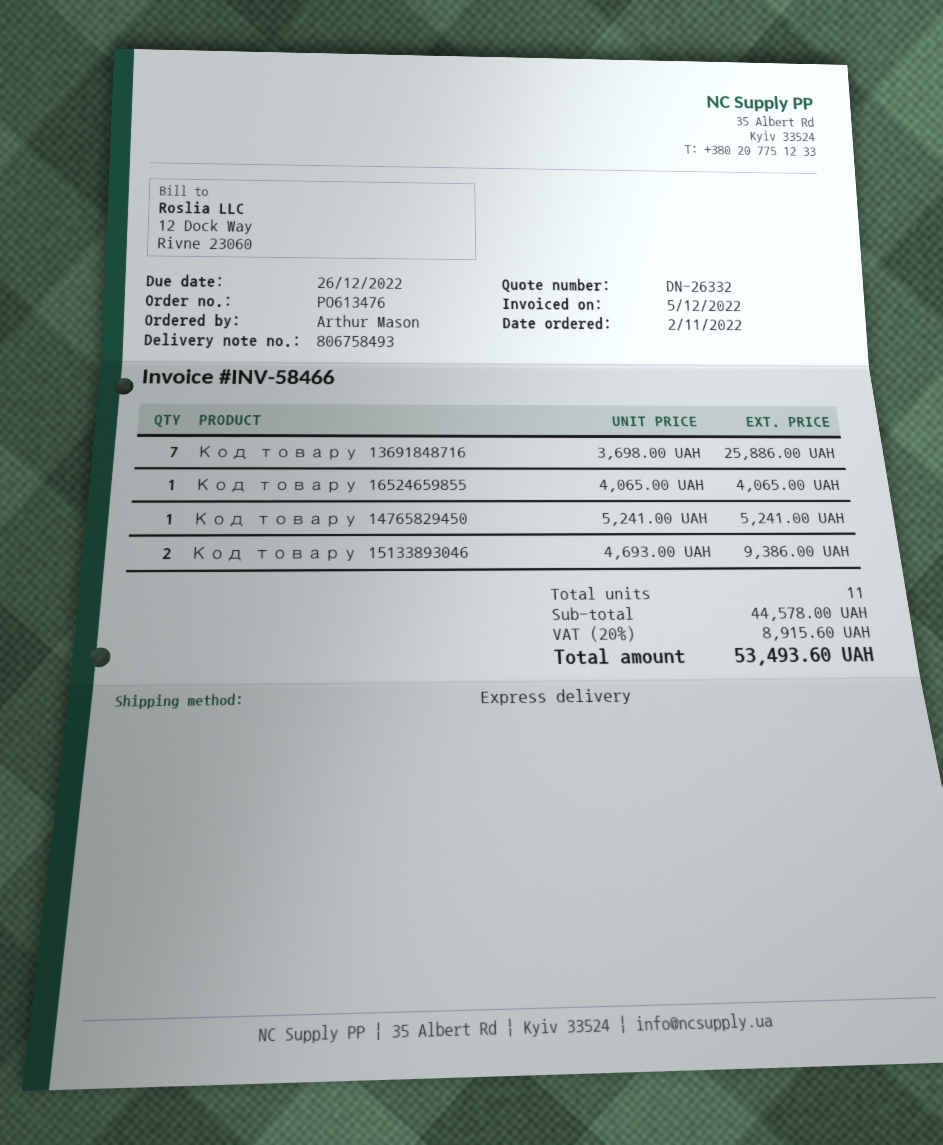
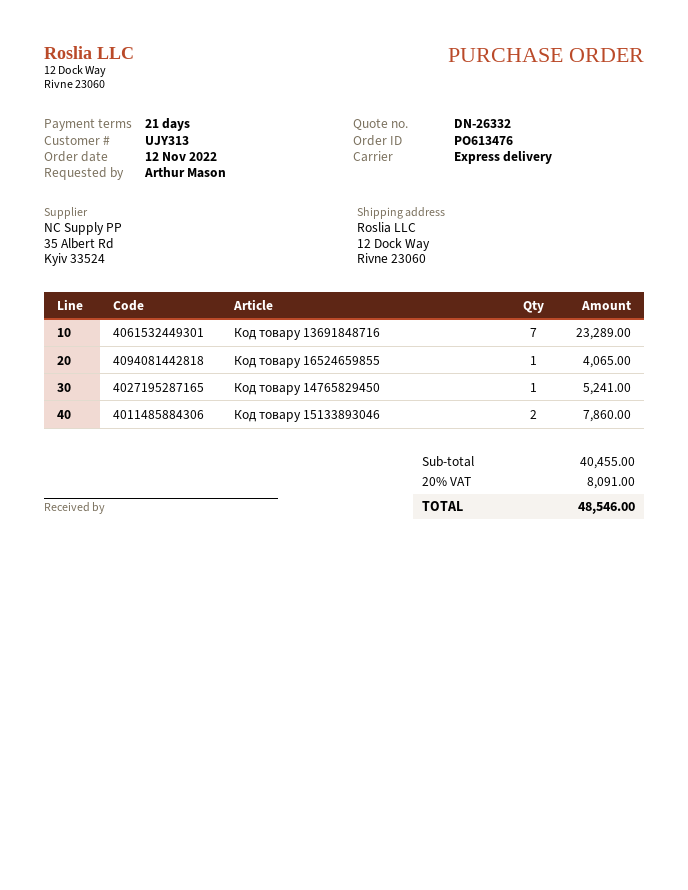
order date: 2022-11-02 -> 2022-11-12
Код товару 13691848716: 7 for 25886.00 -> 7 for 23289.00
Код товару 15133893046: 2 for 9386.00 -> 2 for 7860.00
subtotal: 44578.00 -> 40455.00
tax: 20% = 8915.60 -> 20% = 8091.00
total: 53493.60 -> 48546.00

